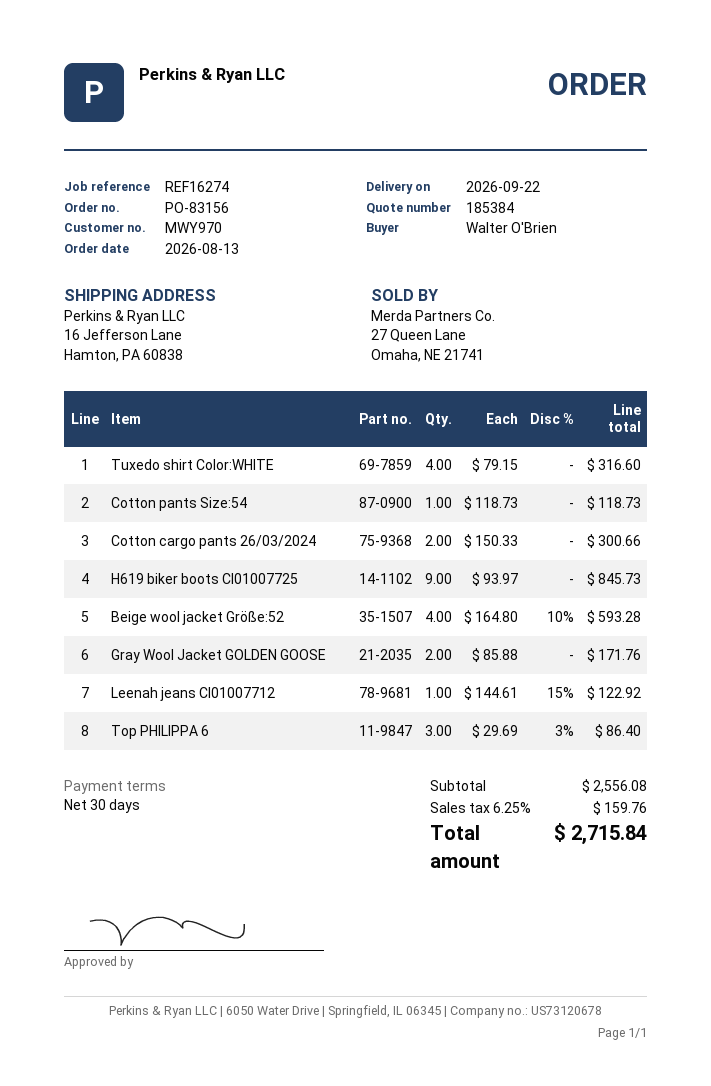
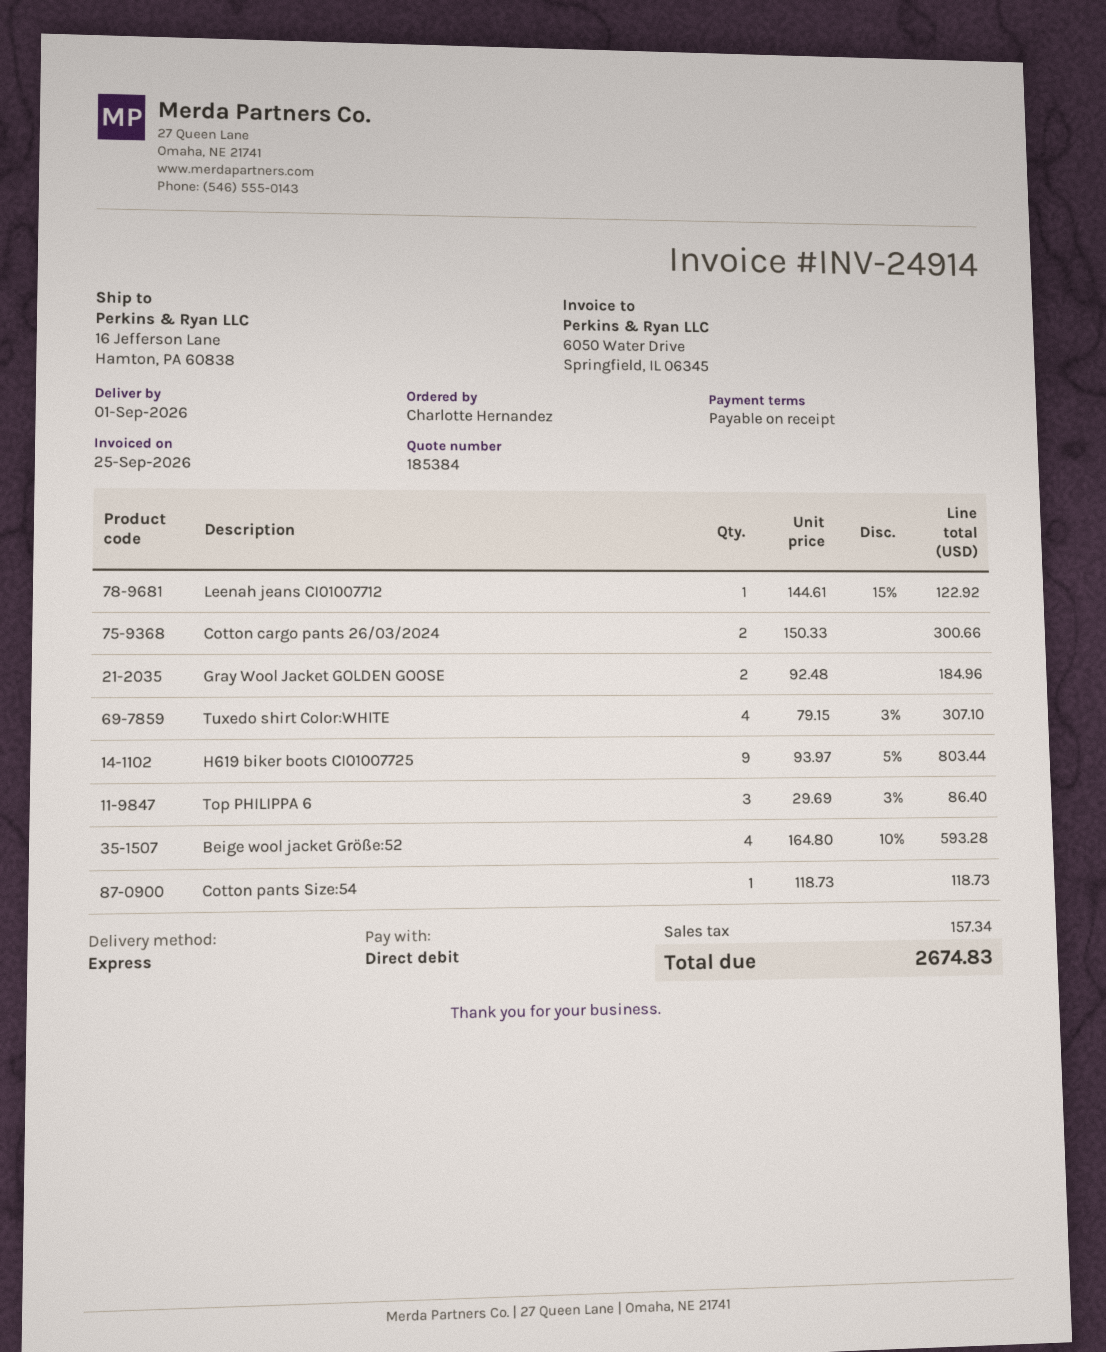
delivery date: 2026-09-22 -> 2026-09-01
payment terms: 30 days -> on receipt
ordered by: Walter O'Brien -> Charlotte Hernandez
Tuxedo shirt Color:WHITE: 4 x 79.15 = 316.60 -> 4 x 79.15 - 3% = 307.10
H619 biker boots CI01007725: 9 x 93.97 = 845.73 -> 9 x 93.97 - 5% = 803.44
Gray Wool Jacket GOLDEN GOOSE: 2 x 85.88 = 171.76 -> 2 x 92.48 = 184.96
tax: 159.76 -> 157.34
total: 2715.84 -> 2674.83

